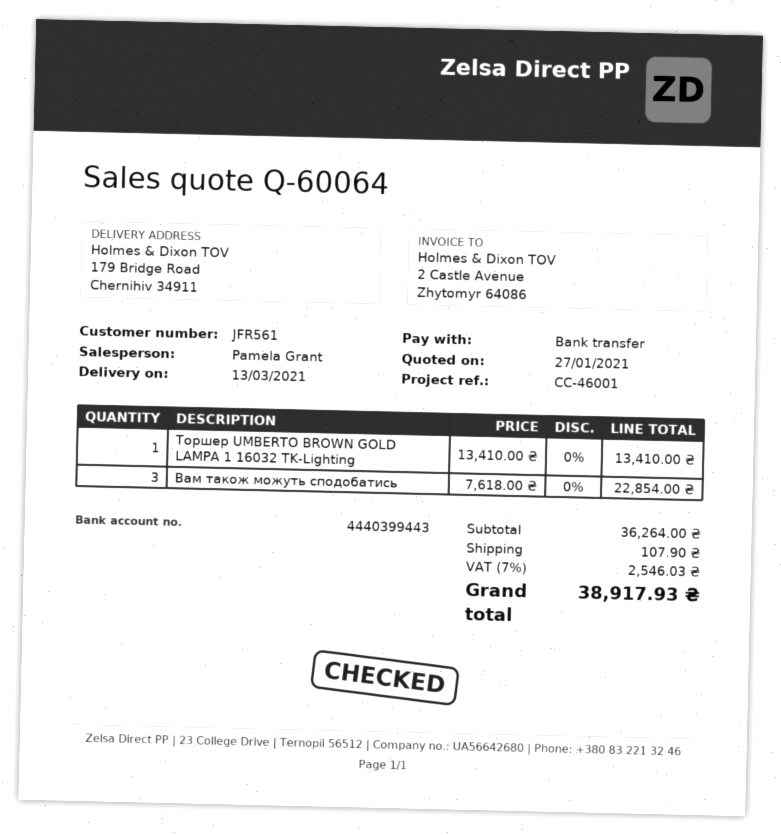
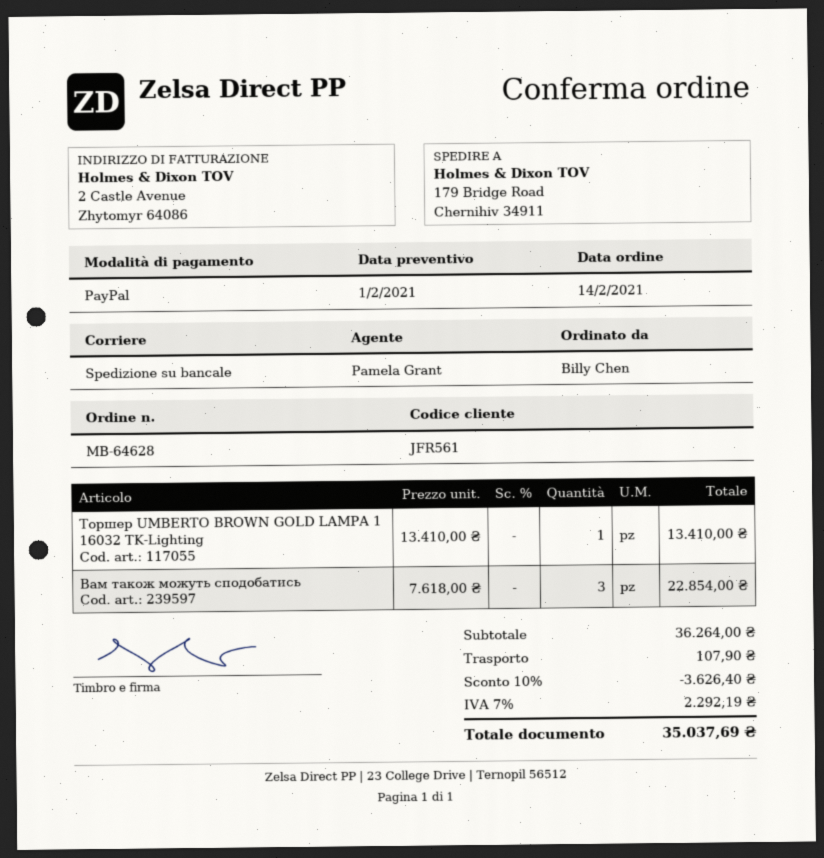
quote date: 2021-01-27 -> 2021-02-01
payment method: bank transfer -> PayPal
discount: none -> 10% = 3626.40
tax: 7% = 2546.03 -> 7% = 2292.19
total: 38917.93 -> 35037.69

